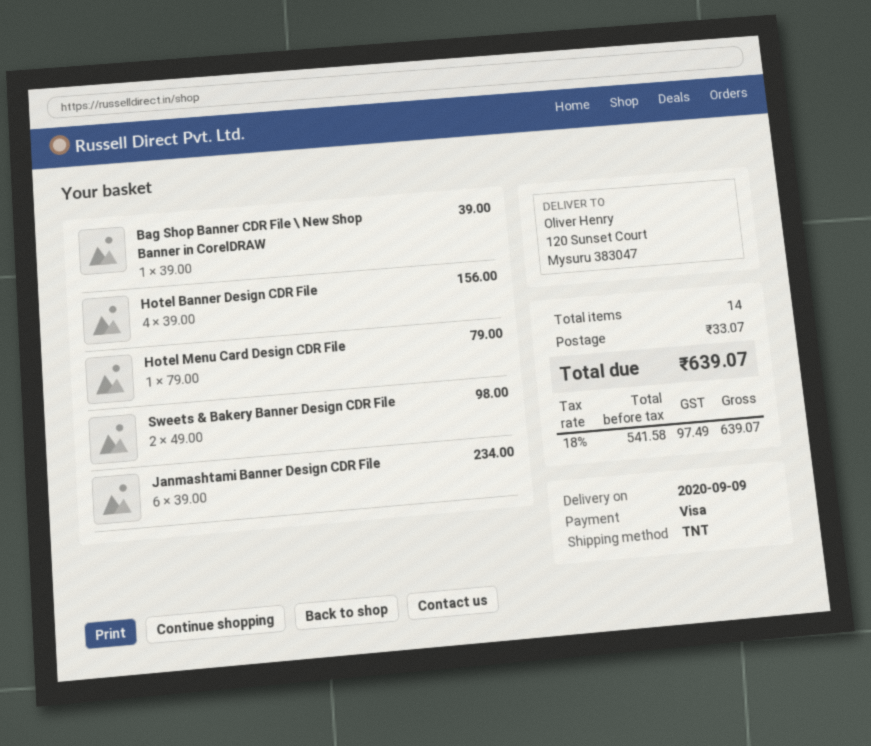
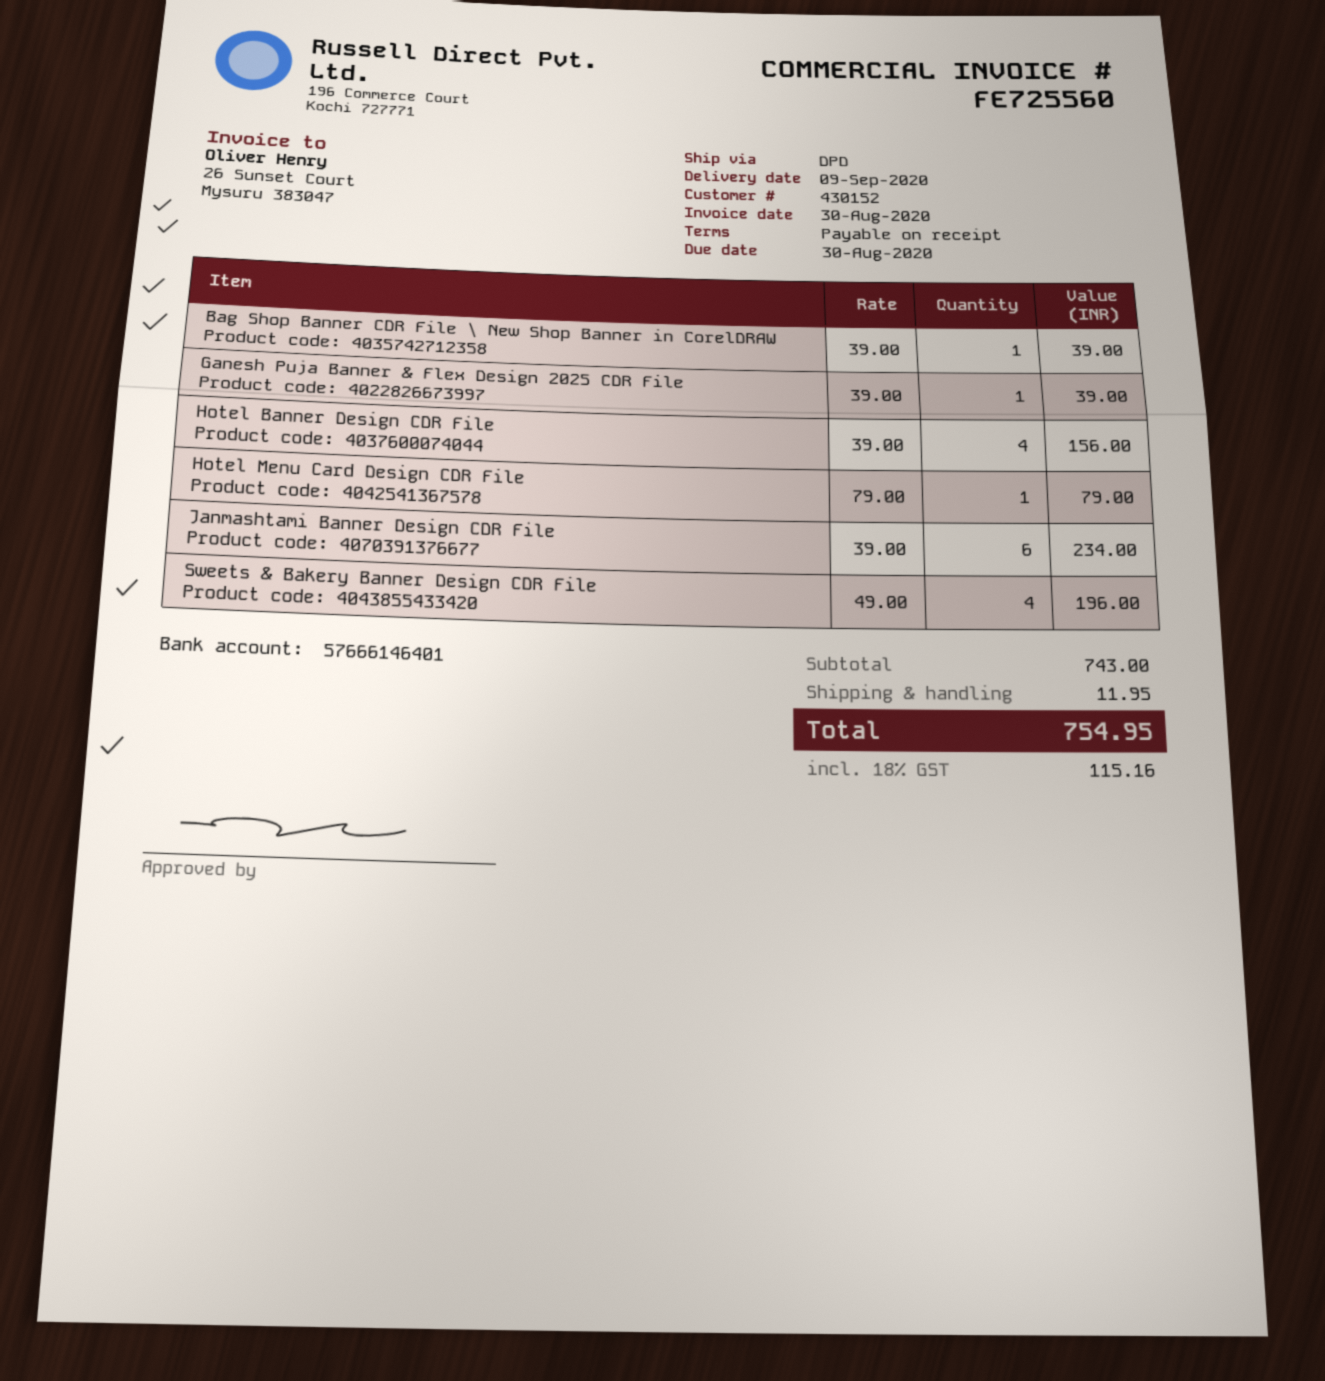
shipping method: TNT -> DPD
Sweets & Bakery Banner Design CDR File: 2 x 49.00 = 98.00 -> 4 x 49.00 = 196.00
Ganesh Puja Banner & Flex Design 2025 CDR File: none -> 1 x 39.00 = 39.00
shipping: 33.07 -> 11.95
tax: 18% = 97.49 -> 18% = 115.16
total: 639.07 -> 754.95

